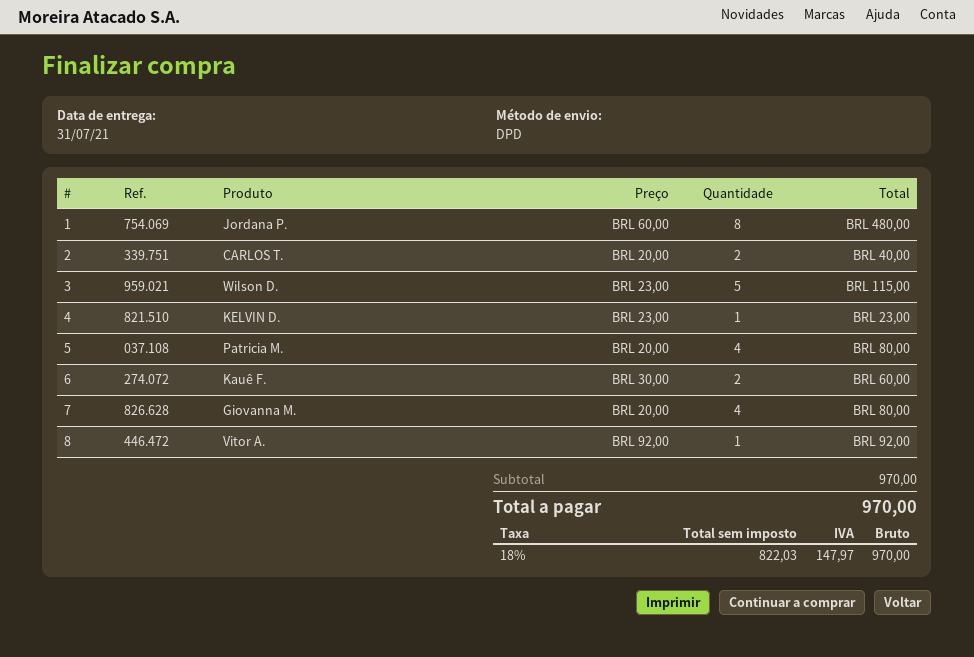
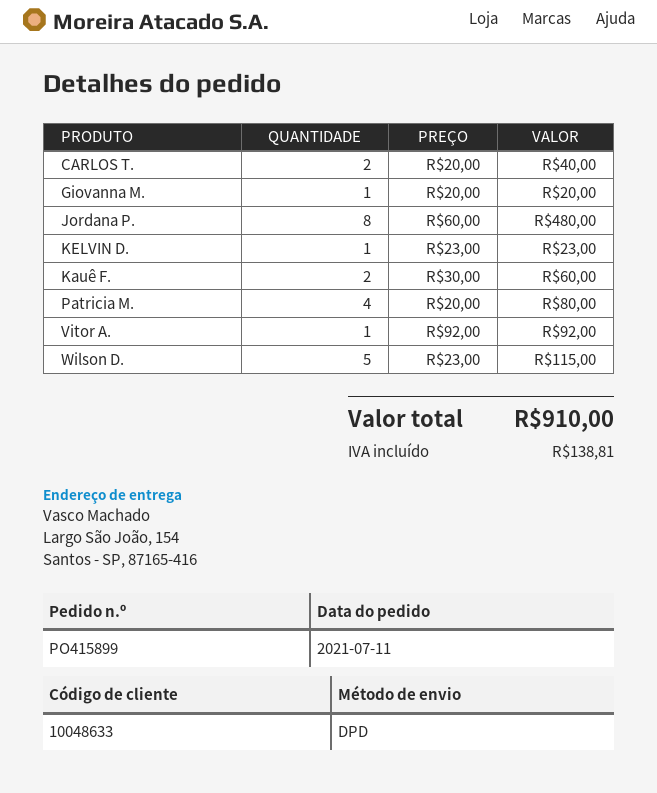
Giovanna M.: 4 x 20.00 = 80.00 -> 1 x 20.00 = 20.00
tax: 147.97 -> 138.81
total: 970.00 -> 910.00

